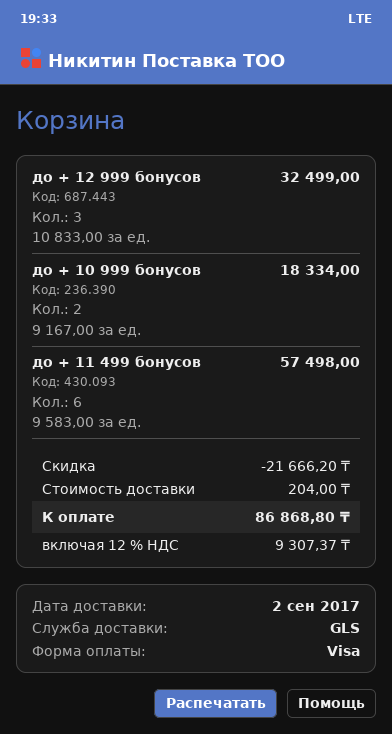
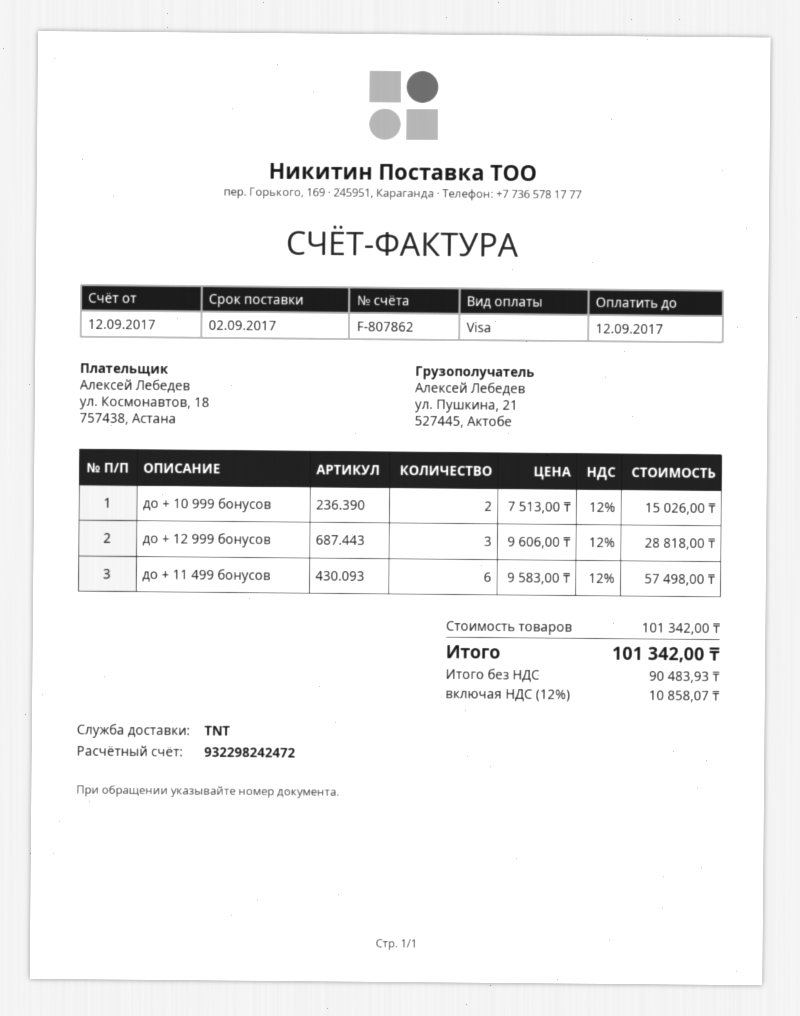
shipping method: GLS -> TNT
до + 12 999 бонусов: 3 x 10833.00 = 32499.00 -> 3 x 9606.00 = 28818.00
до + 10 999 бонусов: 2 x 9167.00 = 18334.00 -> 2 x 7513.00 = 15026.00
discount: 21666.20 -> none
shipping: 204.00 -> none
tax: 12% = 9307.37 -> 12% = 10858.07
total: 86868.80 -> 101342.00

